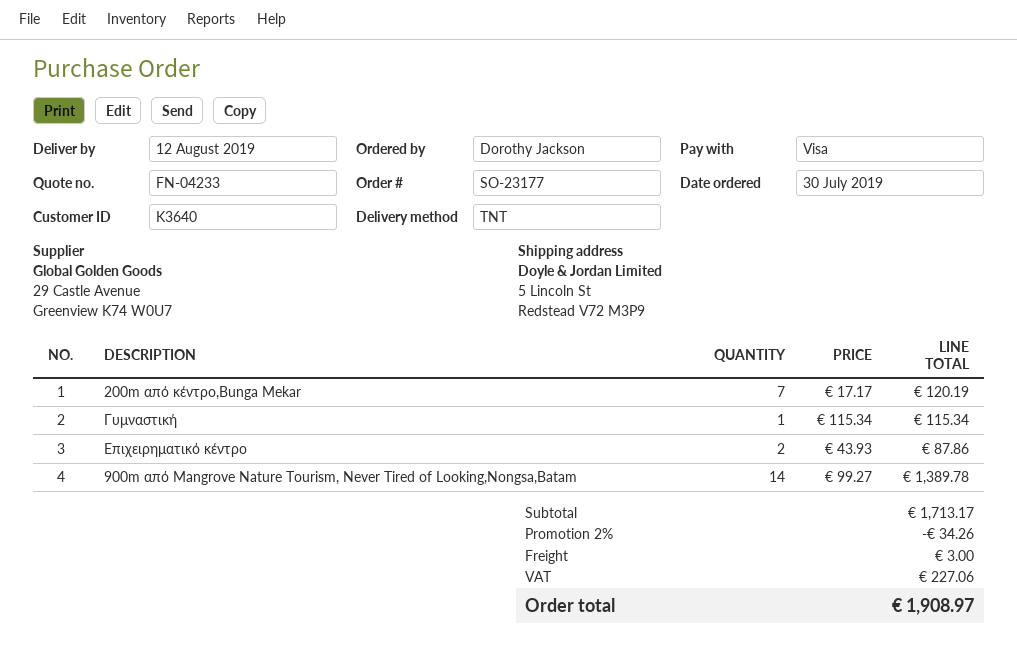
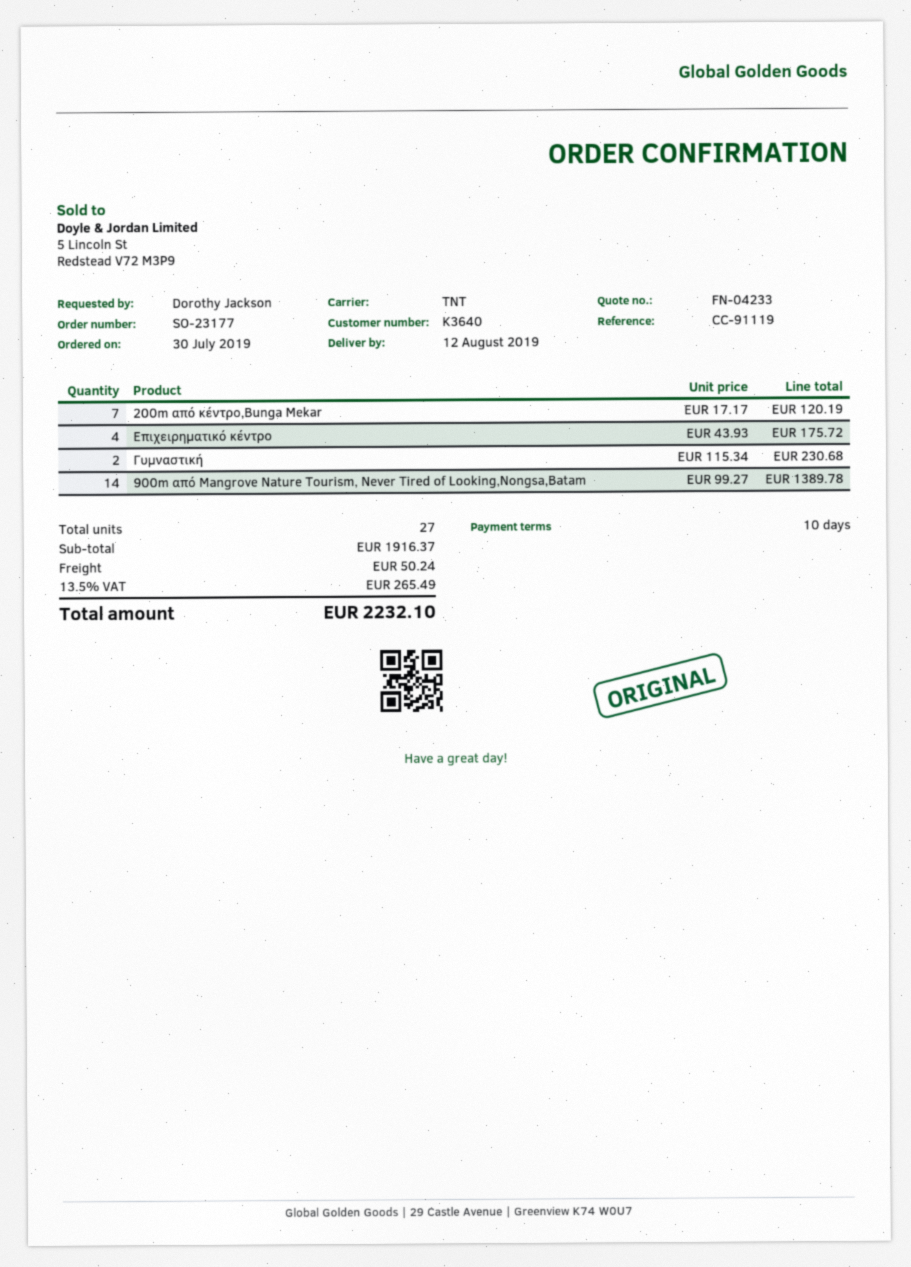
Γυμναστική: 1 x 115.34 = 115.34 -> 2 x 115.34 = 230.68
Επιχειρηματικό κέντρο: 2 x 43.93 = 87.86 -> 4 x 43.93 = 175.72
subtotal: 1713.17 -> 1916.37
discount: 2% = 34.26 -> none
shipping: 3.00 -> 50.24
tax: 227.06 -> 265.49
total: 1908.97 -> 2232.10

